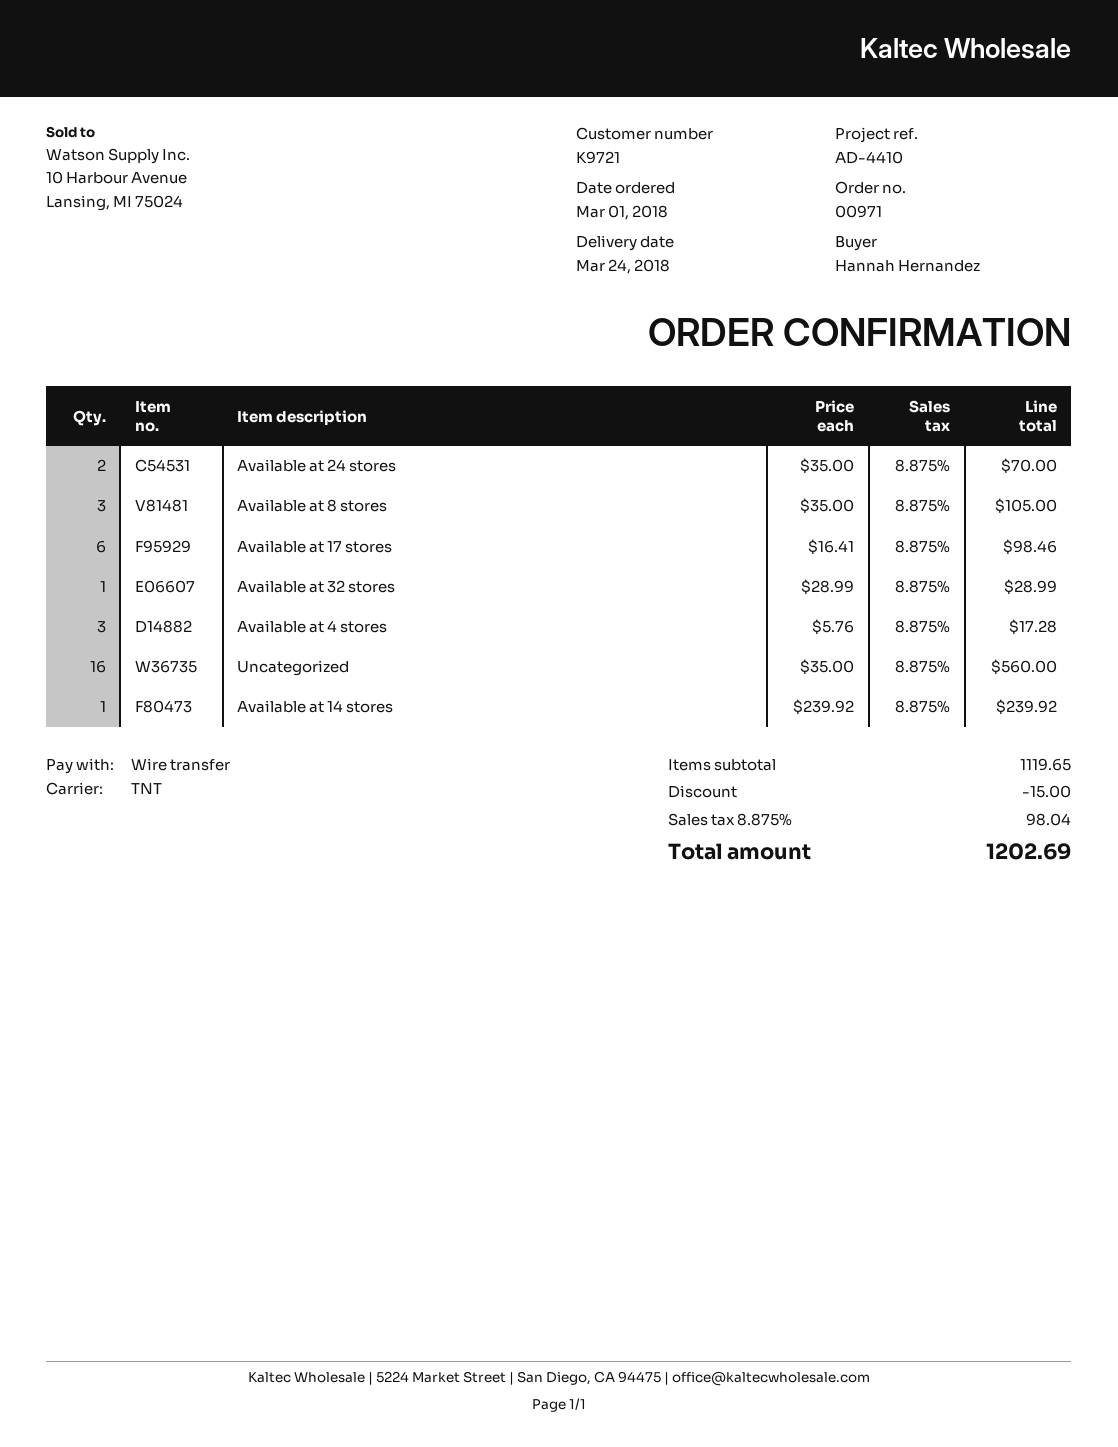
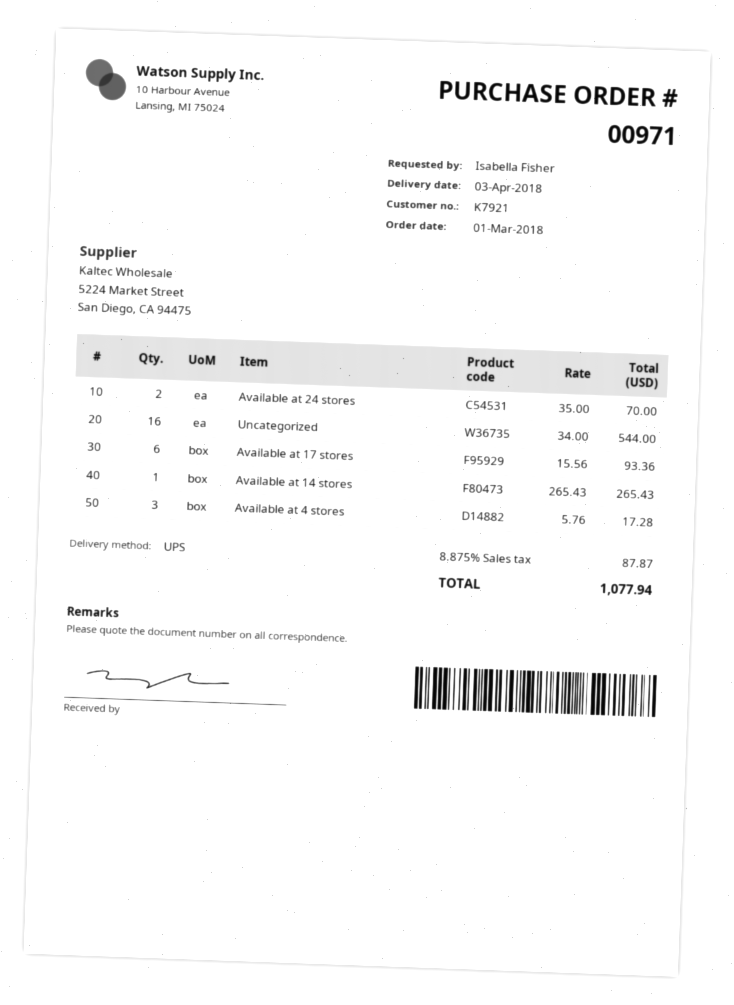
delivery date: 2018-03-24 -> 2018-04-03
customer number: K9721 -> K7921
ordered by: Hannah Hernandez -> Isabella Fisher
shipping method: TNT -> UPS
Available at 8 stores: 3 x 35.00 = 105.00 -> none
Available at 17 stores: 6 x 16.41 = 98.46 -> 6 x 15.56 = 93.36
Available at 32 stores: 1 x 28.99 = 28.99 -> none
Uncategorized: 16 x 35.00 = 560.00 -> 16 x 34.00 = 544.00
Available at 14 stores: 1 x 239.92 = 239.92 -> 1 x 265.43 = 265.43
discount: 15.00 -> none
tax: 8.875% = 98.04 -> 8.875% = 87.87
total: 1202.69 -> 1077.94

